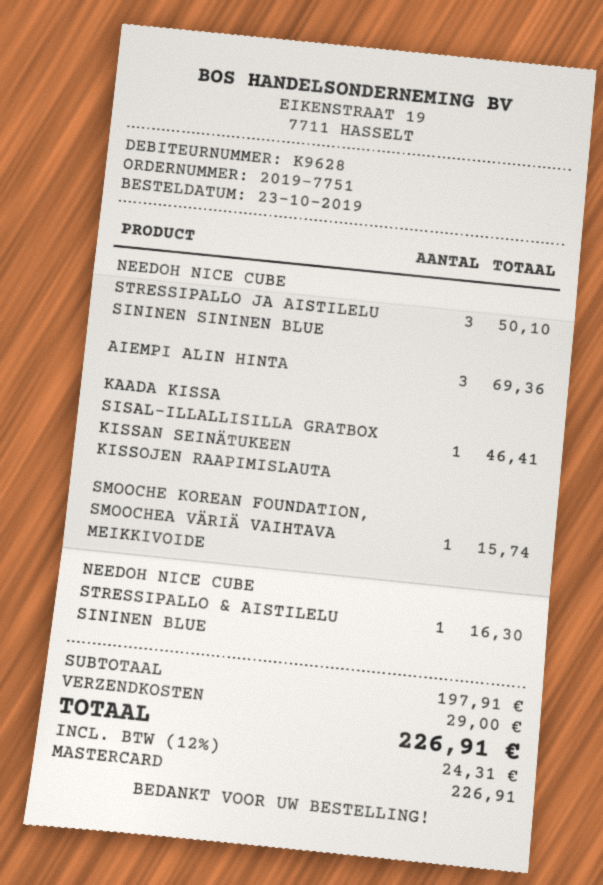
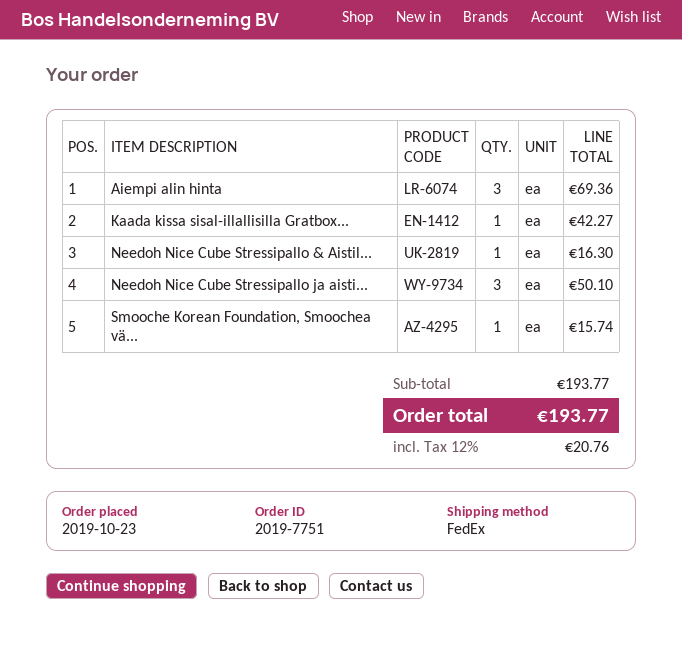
KAADA KISSA SISAL-ILLALLISILLA GRATBOX KISSAN SEINÄTUKEEN KISSOJEN RAAPIMISLAUTA: 1 for 46.41 -> 1 for 42.27
subtotal: 197.91 -> 193.77
shipping: 29.00 -> none
tax: 12% = 24.31 -> 12% = 20.76
total: 226.91 -> 193.77

